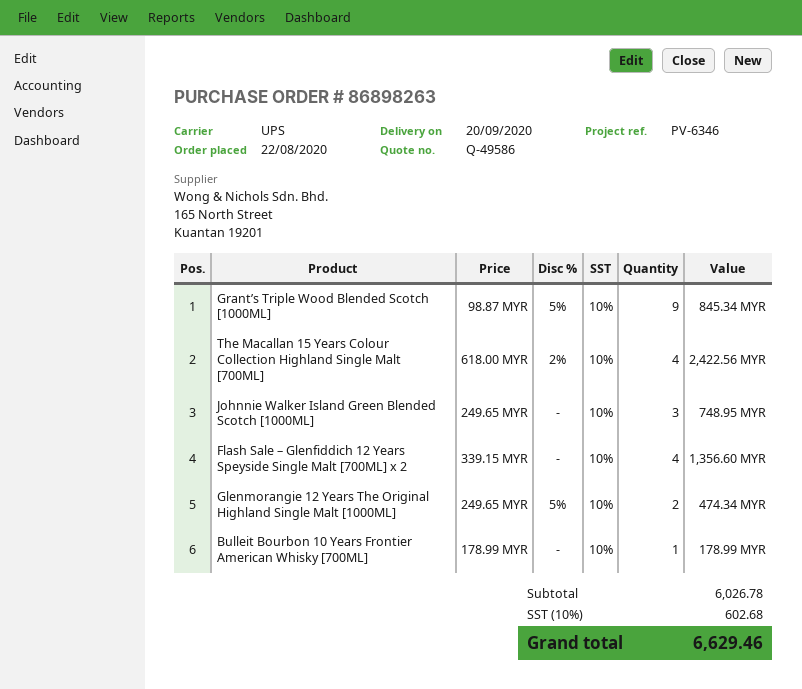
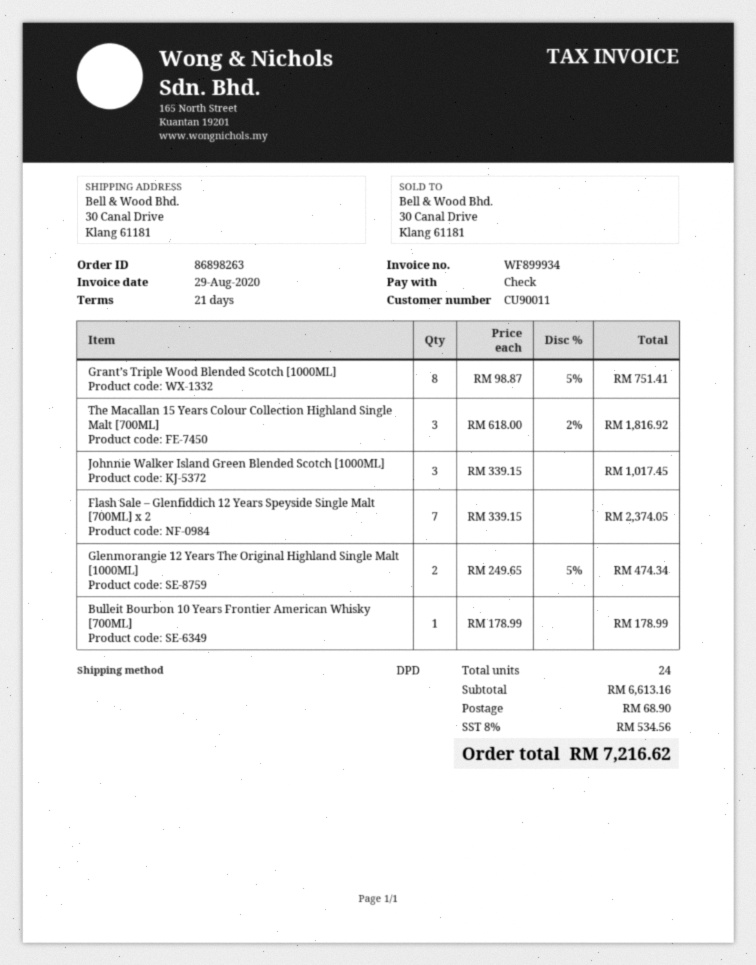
shipping method: UPS -> DPD
Grant’s Triple Wood Blended Scotch [1000ML]: 9 x 98.87 - 5% = 845.34 -> 8 x 98.87 - 5% = 751.41
The Macallan 15 Years Colour Collection Highland Single Malt [700ML]: 4 x 618.00 - 2% = 2422.56 -> 3 x 618.00 - 2% = 1816.92
Johnnie Walker Island Green Blended Scotch [1000ML]: 3 x 249.65 = 748.95 -> 3 x 339.15 = 1017.45
Flash Sale – Glenfiddich 12 Years Speyside Single Malt [700ML] x 2: 4 x 339.15 = 1356.60 -> 7 x 339.15 = 2374.05
subtotal: 6026.78 -> 6613.16
shipping: none -> 68.90
tax: 10% = 602.68 -> 8% = 534.56
total: 6629.46 -> 7216.62

